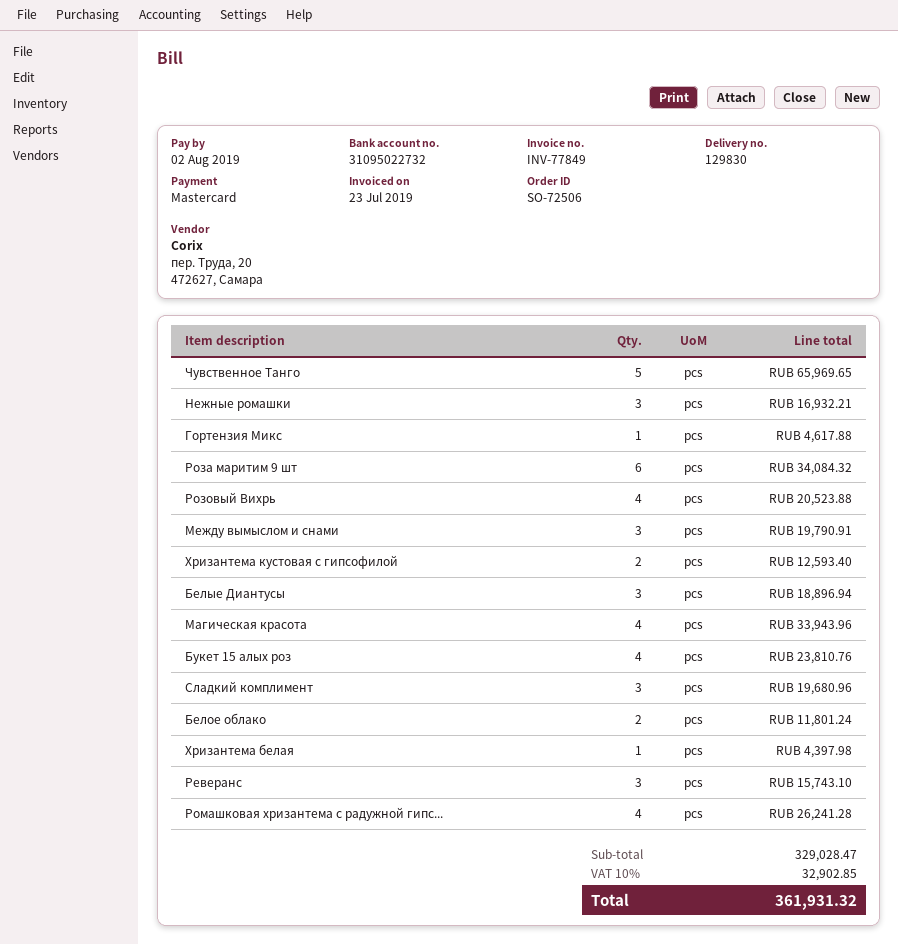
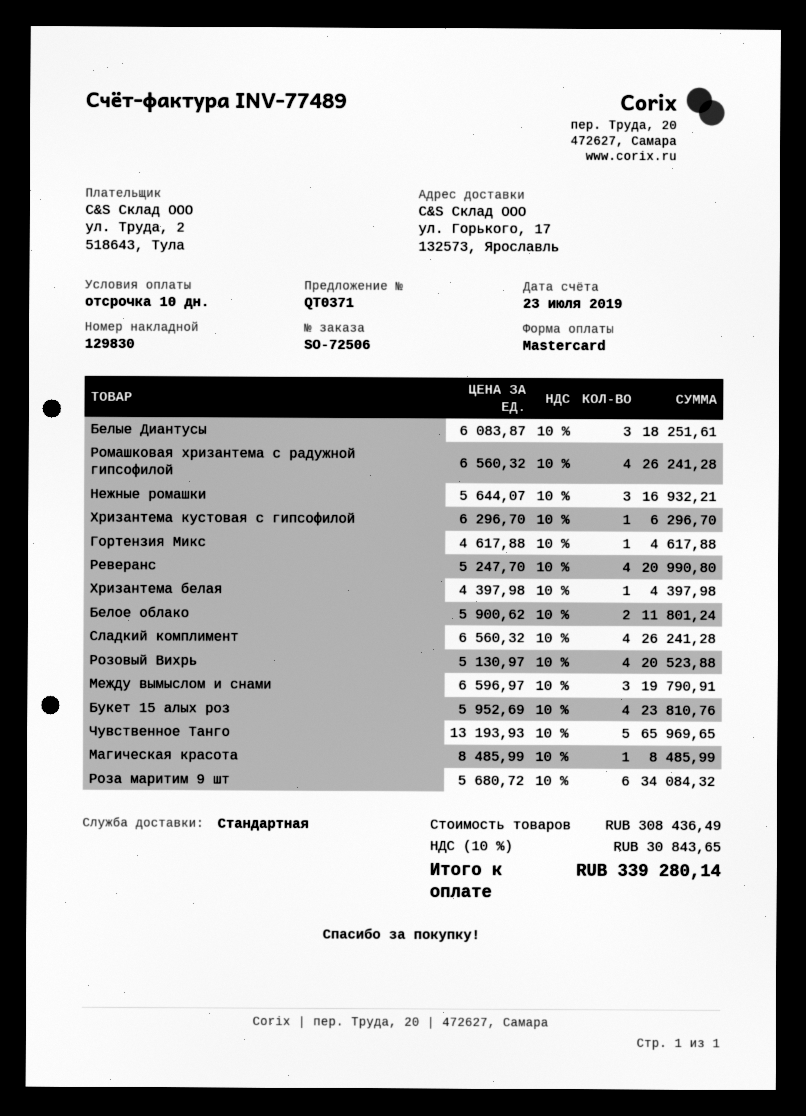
invoice number: INV-77849 -> INV-77489
Хризантема кустовая с гипсофилой: 2 for 12593.40 -> 1 for 6296.70
Белые Диантусы: 3 for 18896.94 -> 3 for 18251.61
Магическая красота: 4 for 33943.96 -> 1 for 8485.99
Сладкий комплимент: 3 for 19680.96 -> 4 for 26241.28
Реверанс: 3 for 15743.10 -> 4 for 20990.80
subtotal: 329028.47 -> 308436.49
tax: 10% = 32902.85 -> 10% = 30843.65
total: 361931.32 -> 339280.14

